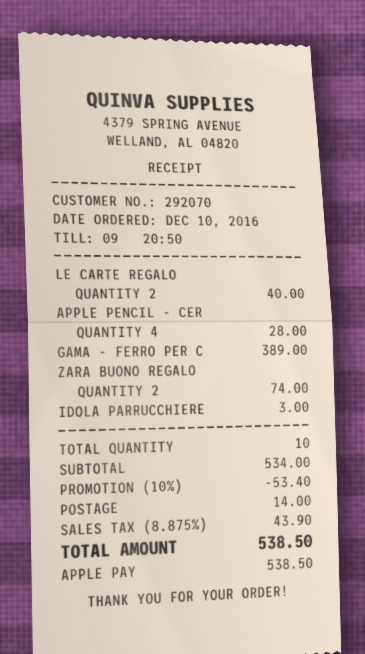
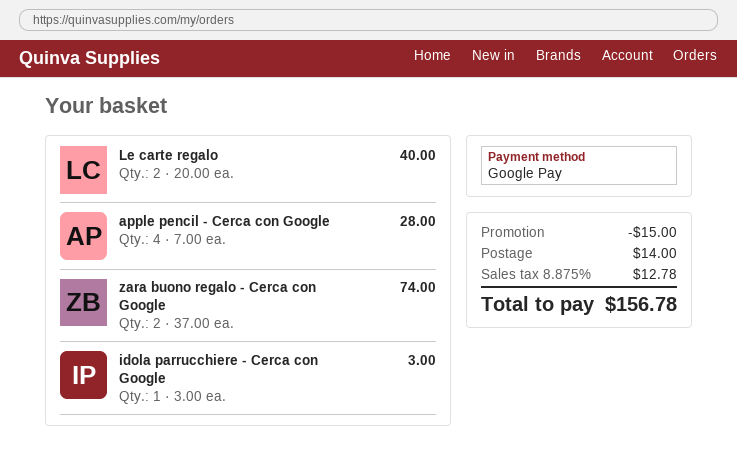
payment method: Apple Pay -> Google Pay
GAMA - FERRO PER C: 1 for 389.00 -> none
discount: 53.40 -> 15.00
tax: 8.875% = 43.90 -> 8.875% = 12.78
total: 538.50 -> 156.78

